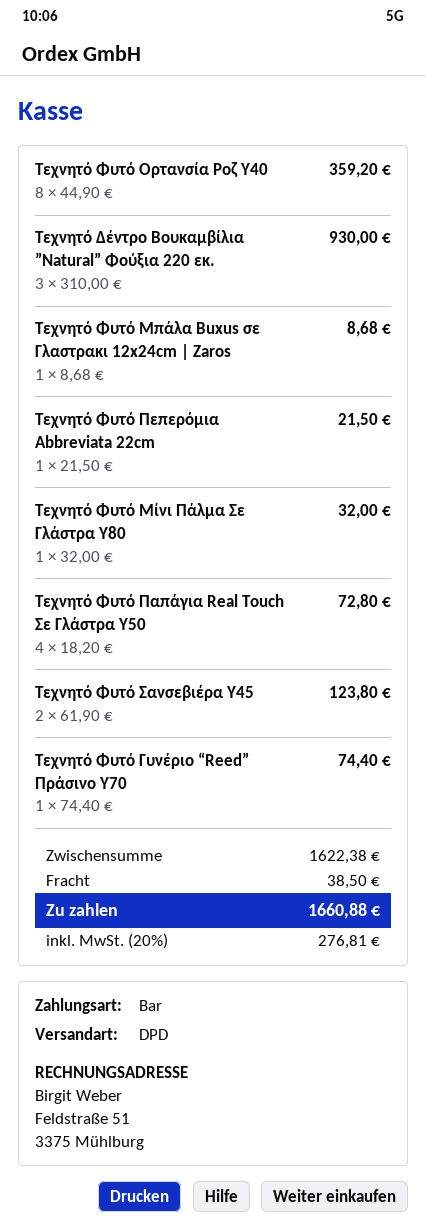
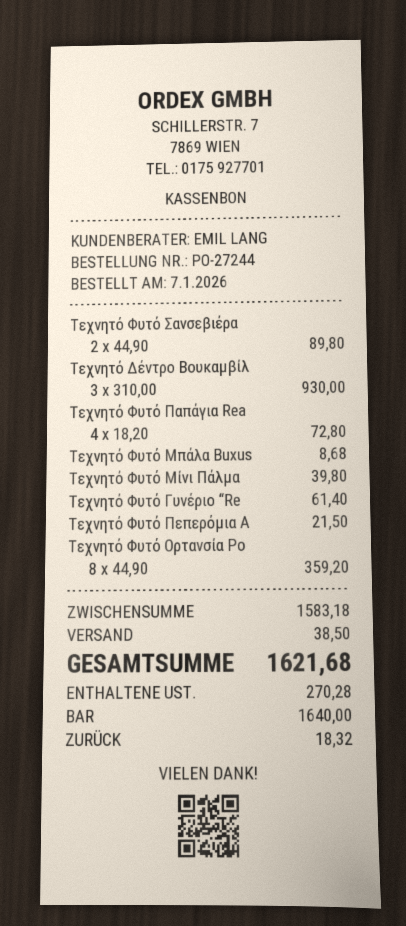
Τεχνητό Φυτό Μίνι Πάλμα Σε Γλάστρα Y80: 1 x 32.00 = 32.00 -> 1 x 39.80 = 39.80
Τεχνητό Φυτό Σανσεβιέρα Υ45: 2 x 61.90 = 123.80 -> 2 x 44.90 = 89.80
Τεχνητό Φυτό Γυνέριο “Reed” Πράσινο Υ70: 1 x 74.40 = 74.40 -> 1 x 61.40 = 61.40
subtotal: 1622.38 -> 1583.18
tax: 276.81 -> 270.28
total: 1660.88 -> 1621.68

